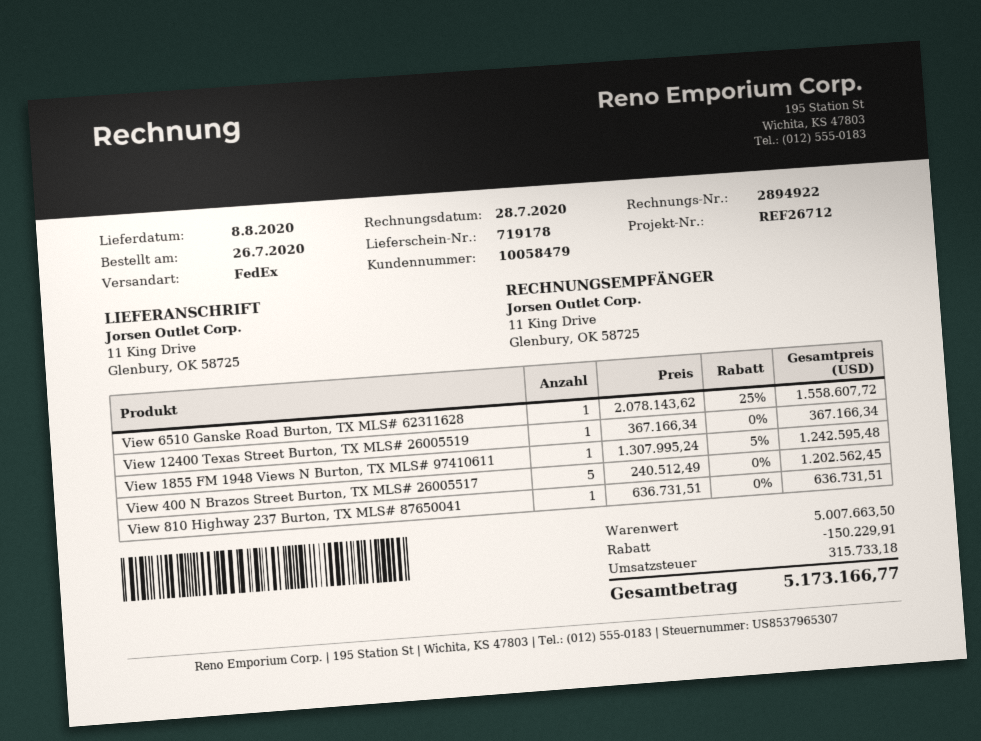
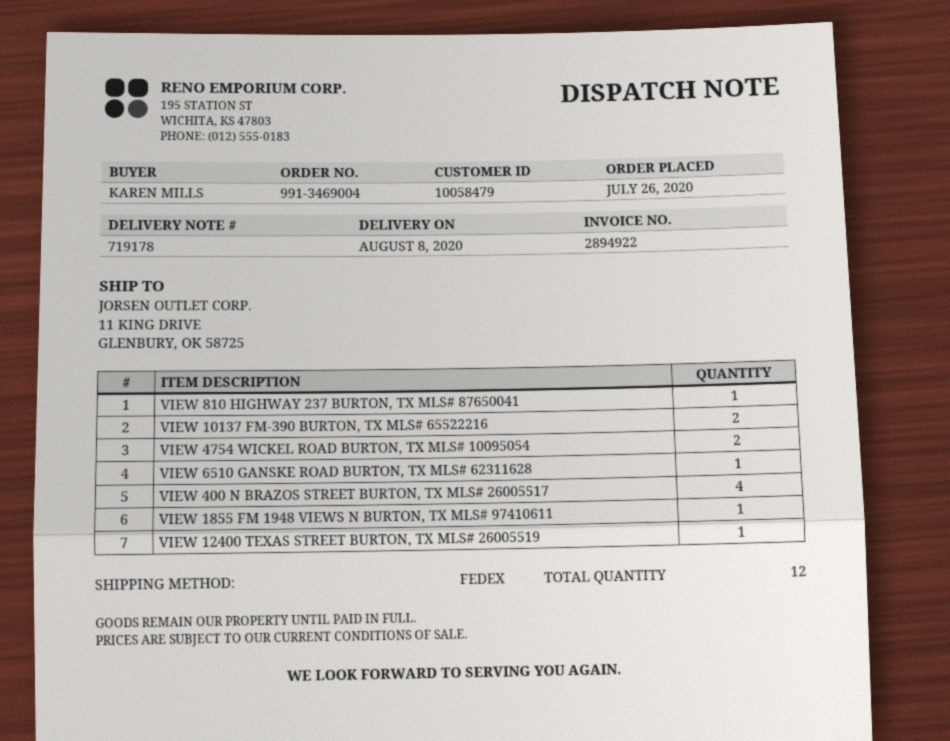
View 400 N Brazos Street Burton, TX MLS# 26005517: 5 -> 4
VIEW 10137 FM-390 BURTON, TX MLS# 65522216: none -> 2
VIEW 4754 WICKEL ROAD BURTON, TX MLS# 10095054: none -> 2

